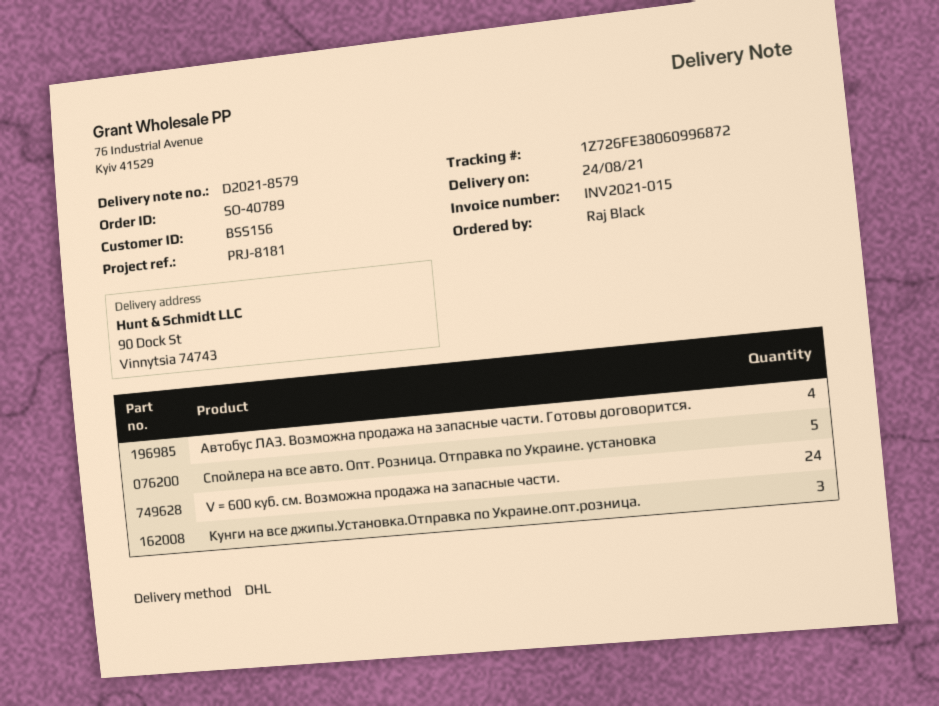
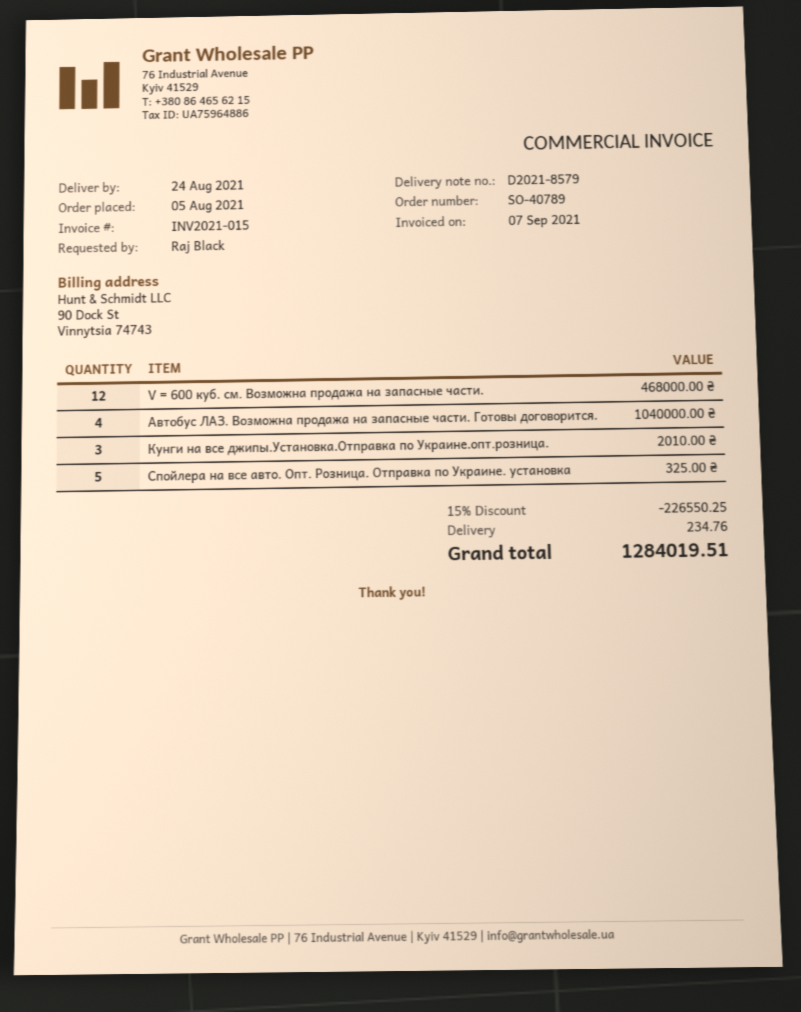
V = 600 куб. см. Возможна продажа на запасные части.: 24 -> 12

